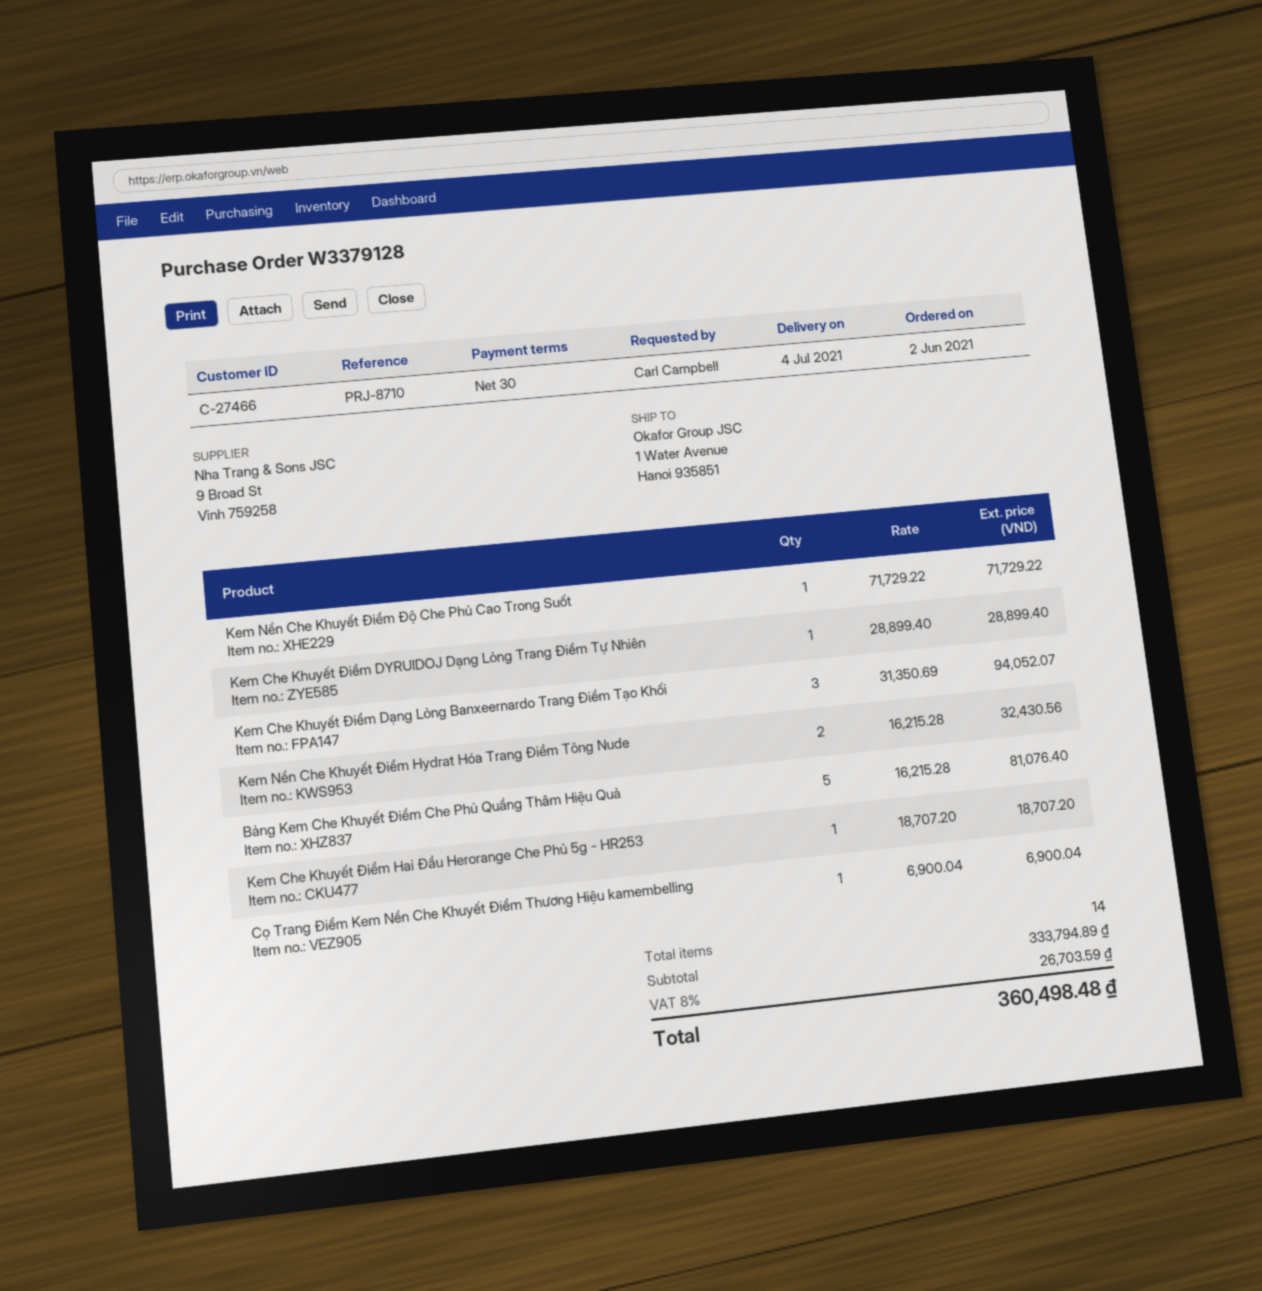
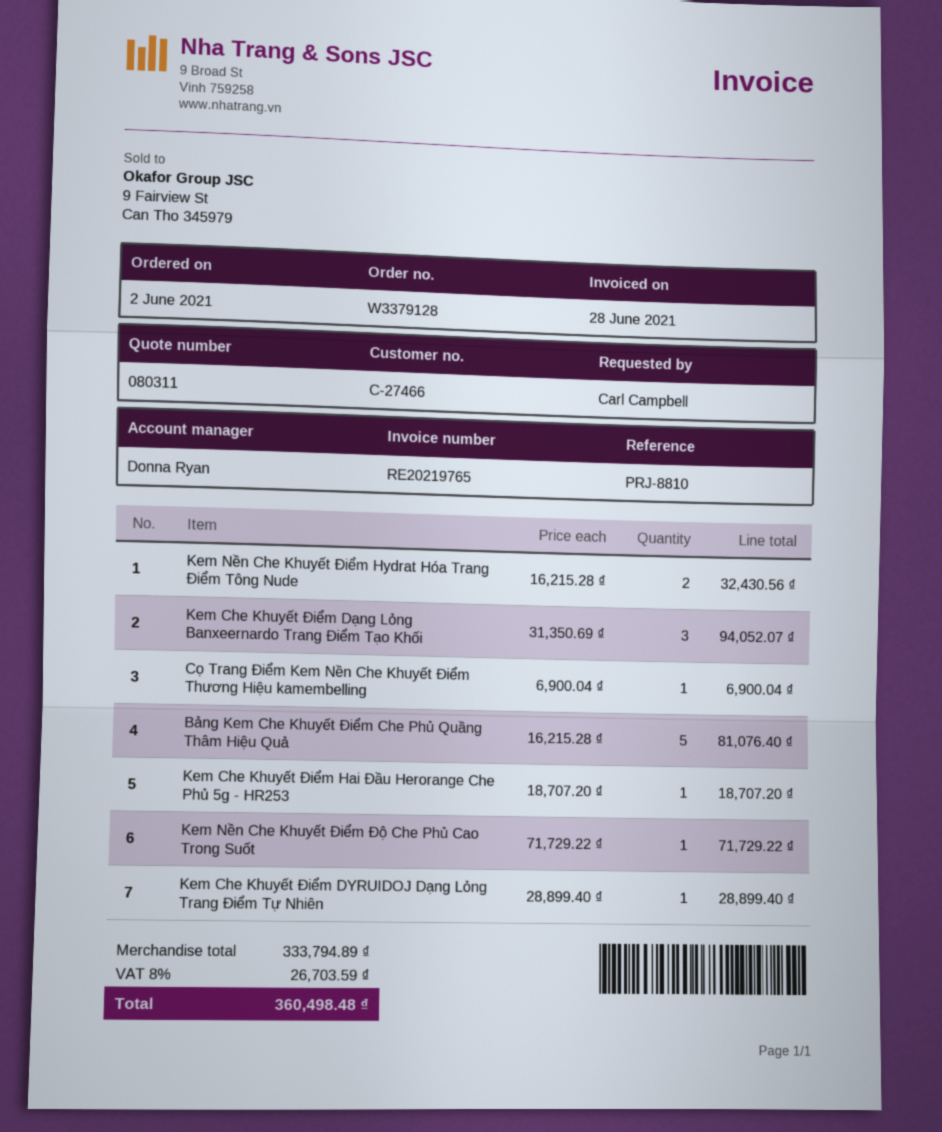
reference: PRJ-8710 -> PRJ-8810

